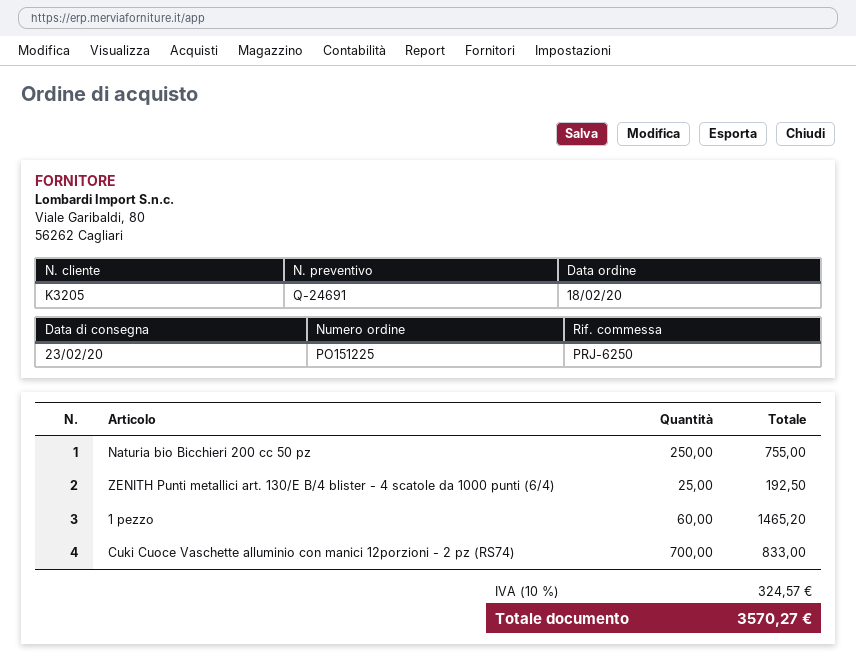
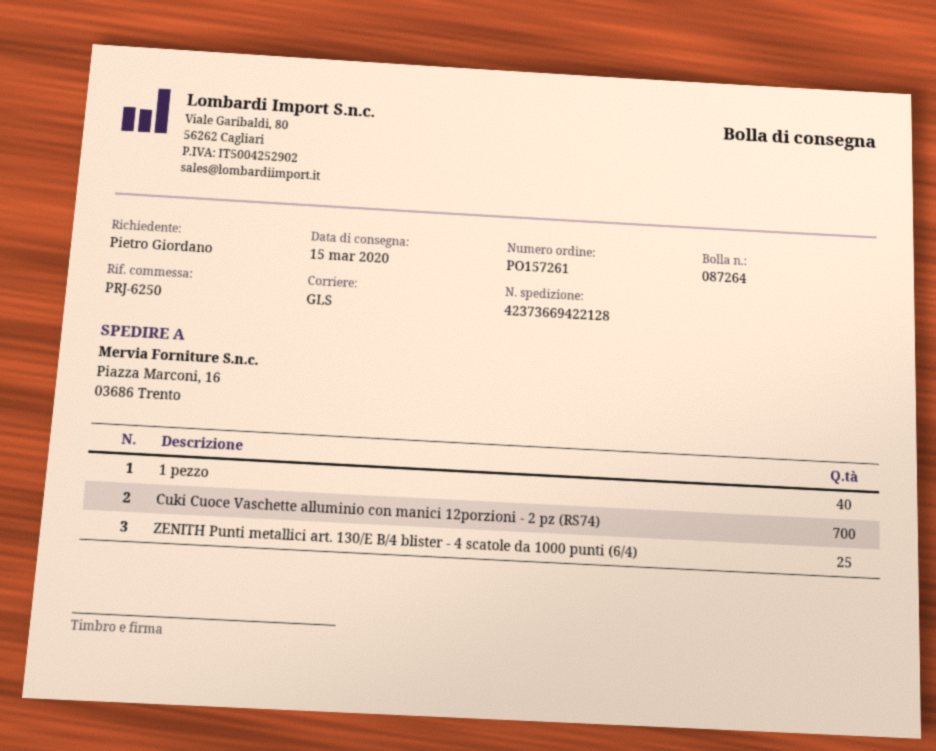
order number: PO151225 -> PO157261
delivery date: 2020-02-23 -> 2020-03-15
Naturia bio Bicchieri 200 cc 50 pz: 250 -> none
1 pezzo: 60 -> 40

